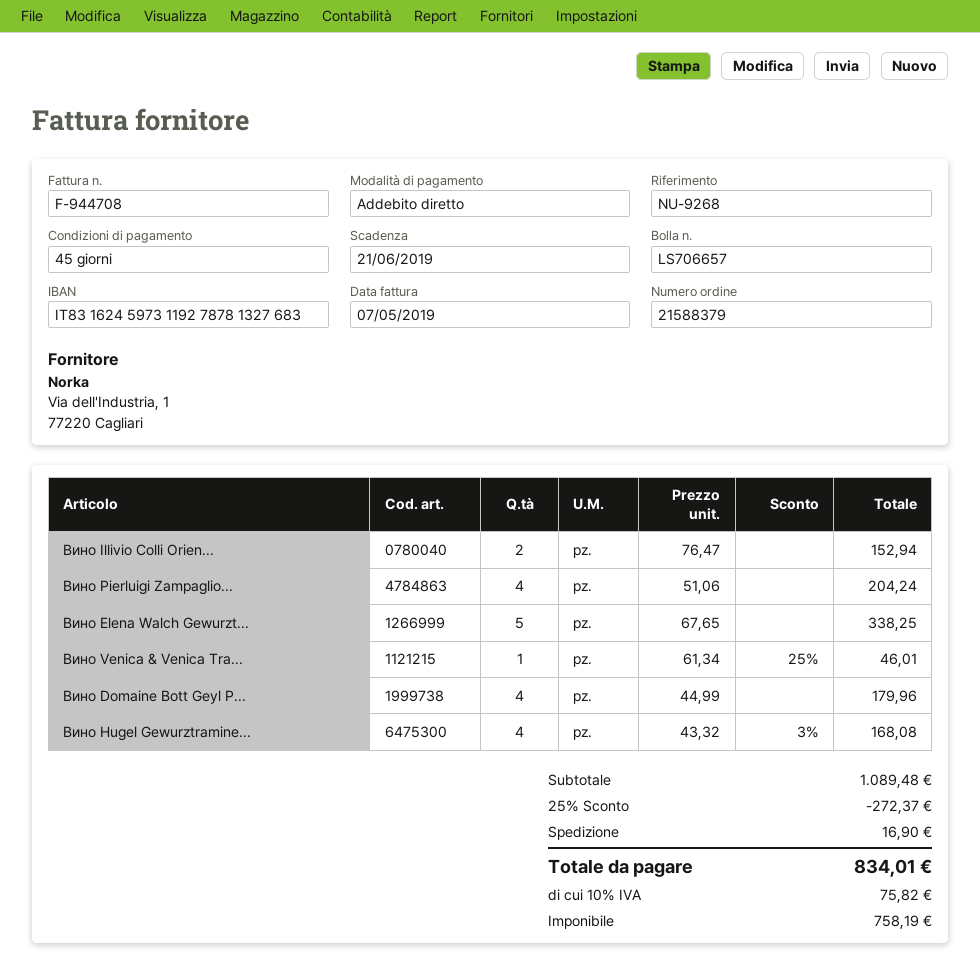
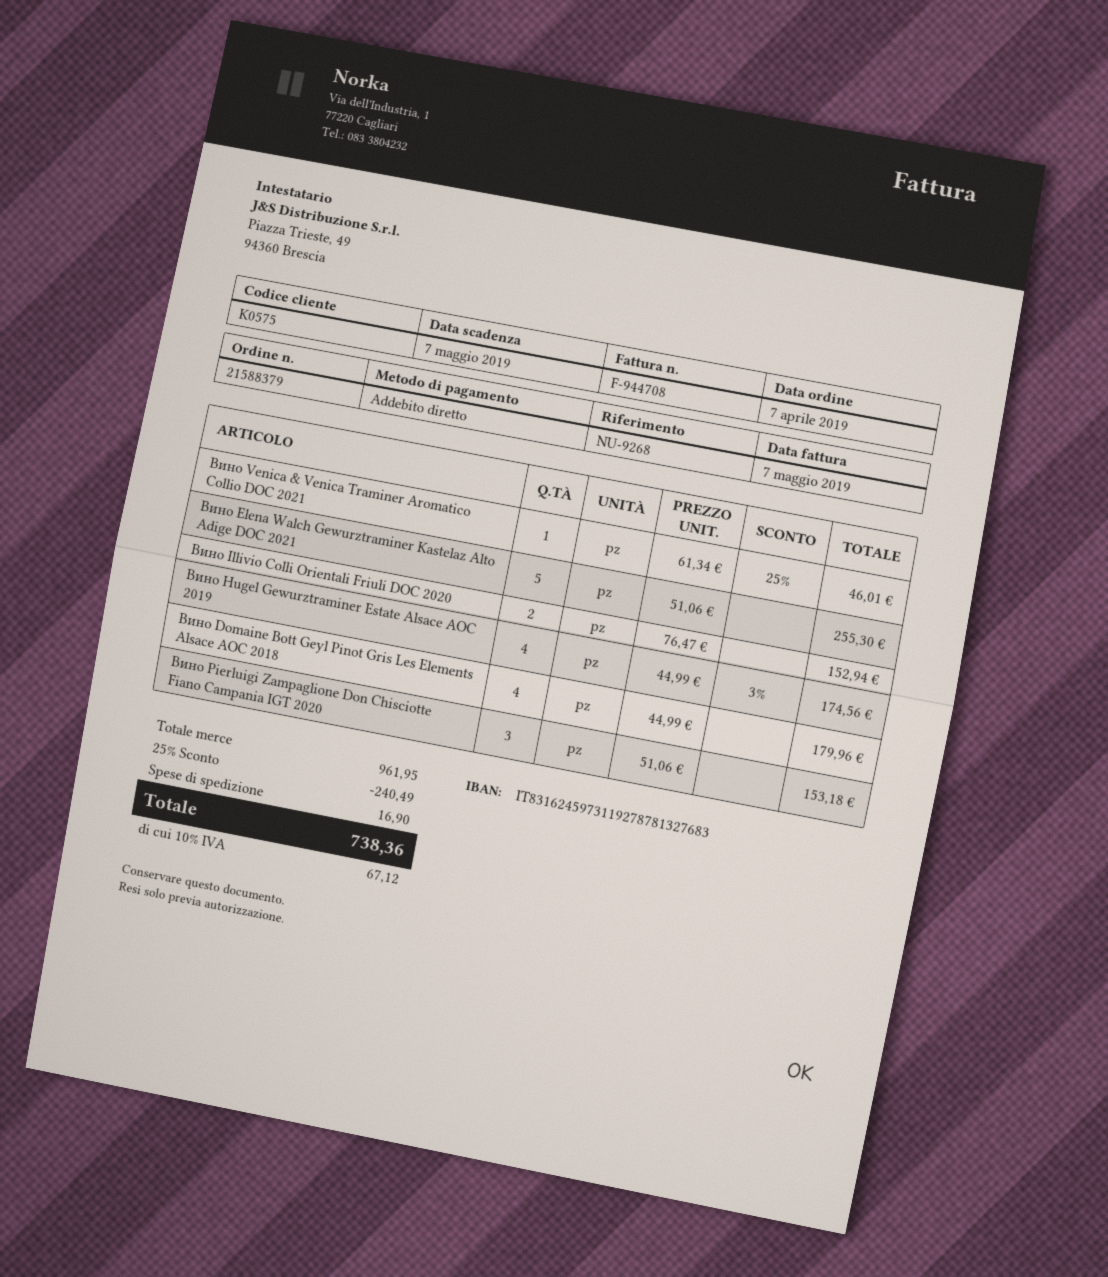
due date: 2019-06-21 -> 2019-05-07
Вино Pierluigi Zampaglio...: 4 x 51.06 = 204.24 -> 3 x 51.06 = 153.18
Вино Elena Walch Gewurzt...: 5 x 67.65 = 338.25 -> 5 x 51.06 = 255.30
Вино Hugel Gewurztramine...: 4 x 43.32 - 3% = 168.08 -> 4 x 44.99 - 3% = 174.56
subtotal: 1089.48 -> 961.95
discount: 25% = 272.37 -> 25% = 240.49
tax: 10% = 75.82 -> 10% = 67.12
total: 834.01 -> 738.36

